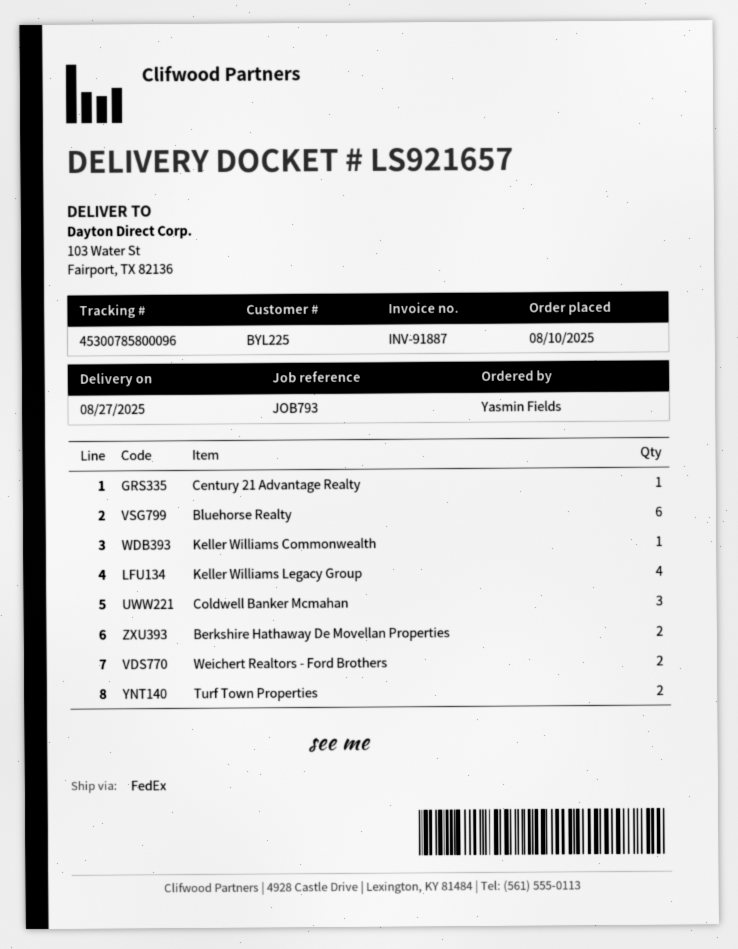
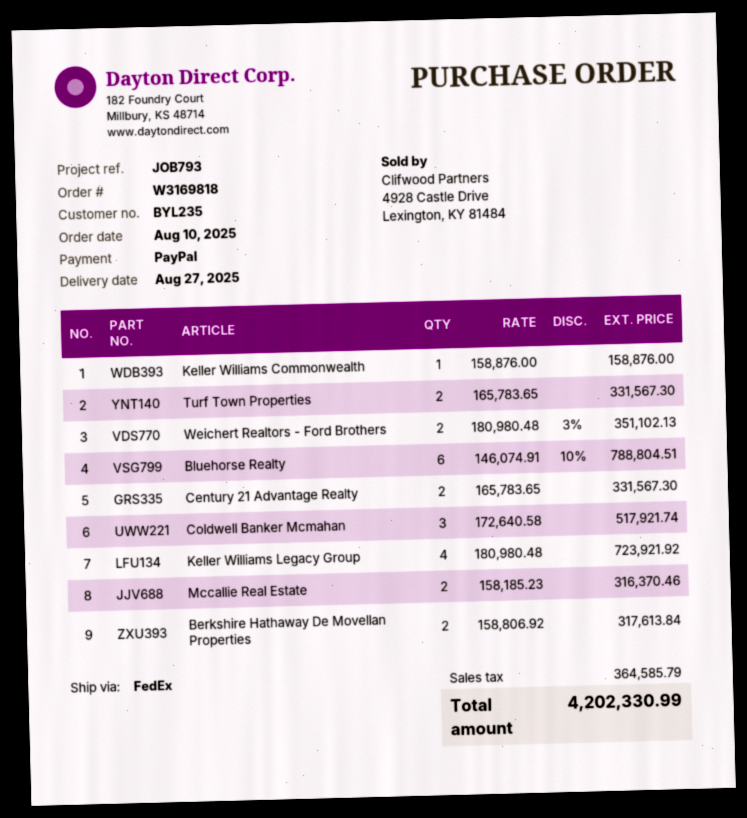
customer number: BYL225 -> BYL235
Century 21 Advantage Realty: 1 -> 2
Mccallie Real Estate: none -> 2

